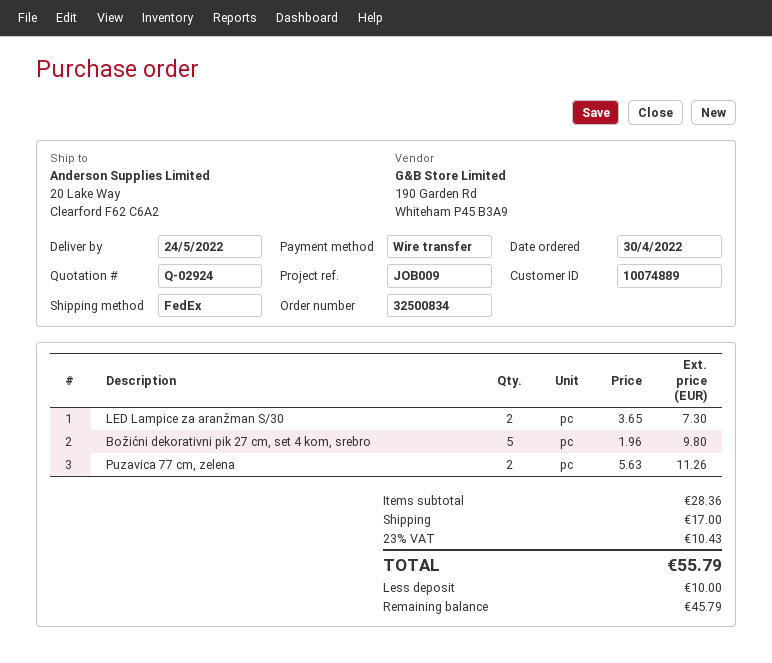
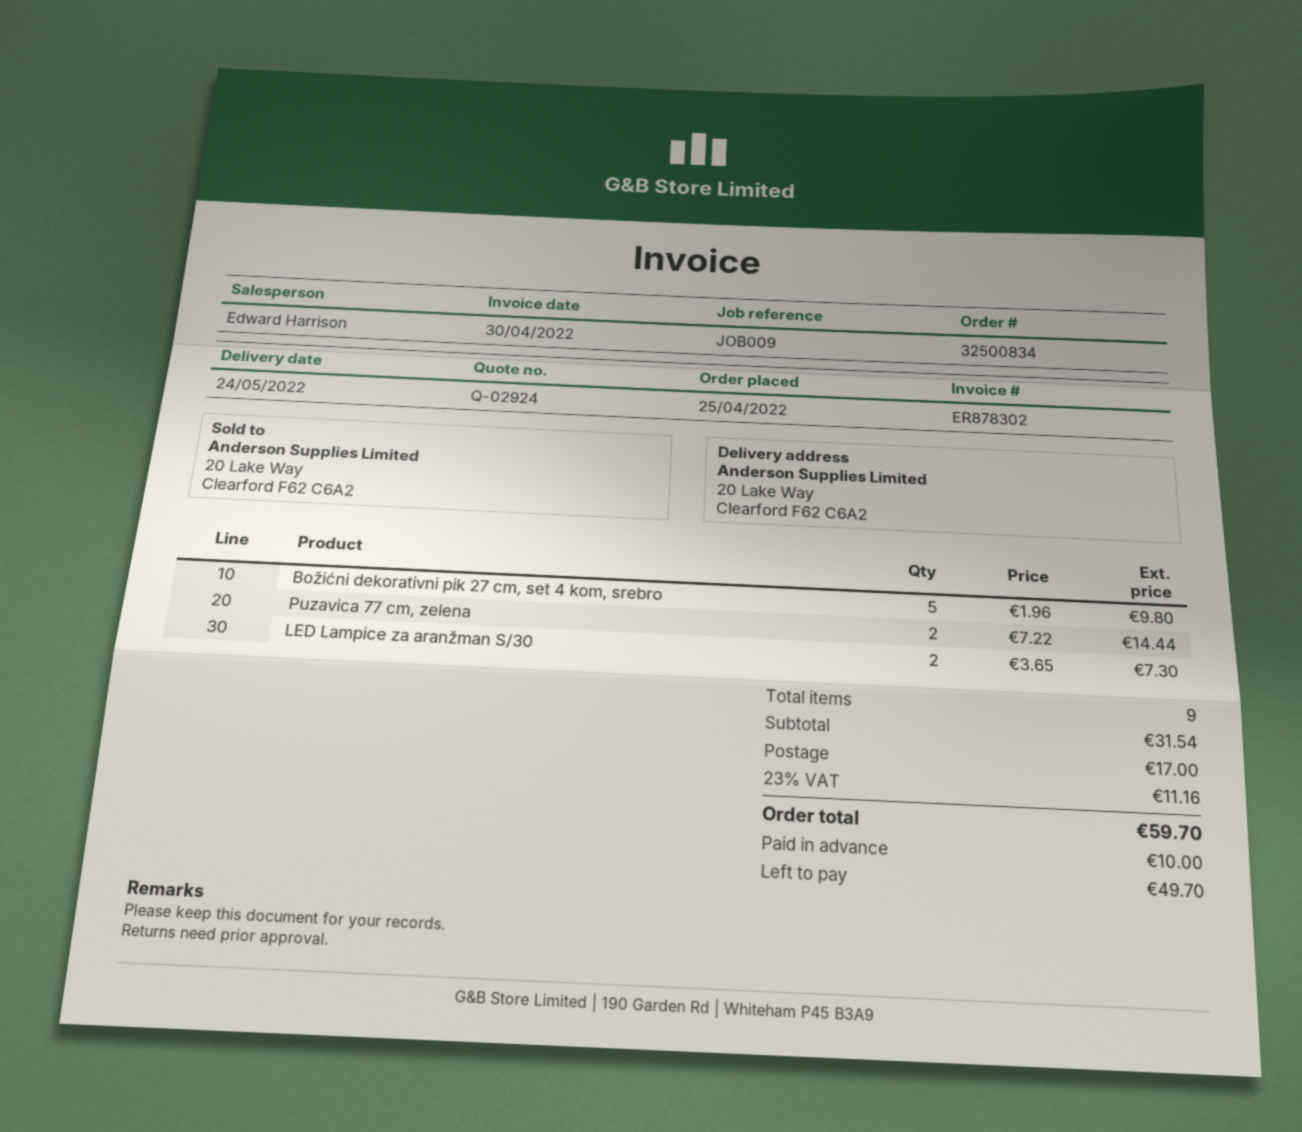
order date: 2022-04-30 -> 2022-04-25
Puzavica 77 cm, zelena: 2 x 5.63 = 11.26 -> 2 x 7.22 = 14.44
subtotal: 28.36 -> 31.54
tax: 23% = 10.43 -> 23% = 11.16
total: 55.79 -> 59.70
balance: 45.79 -> 49.70

